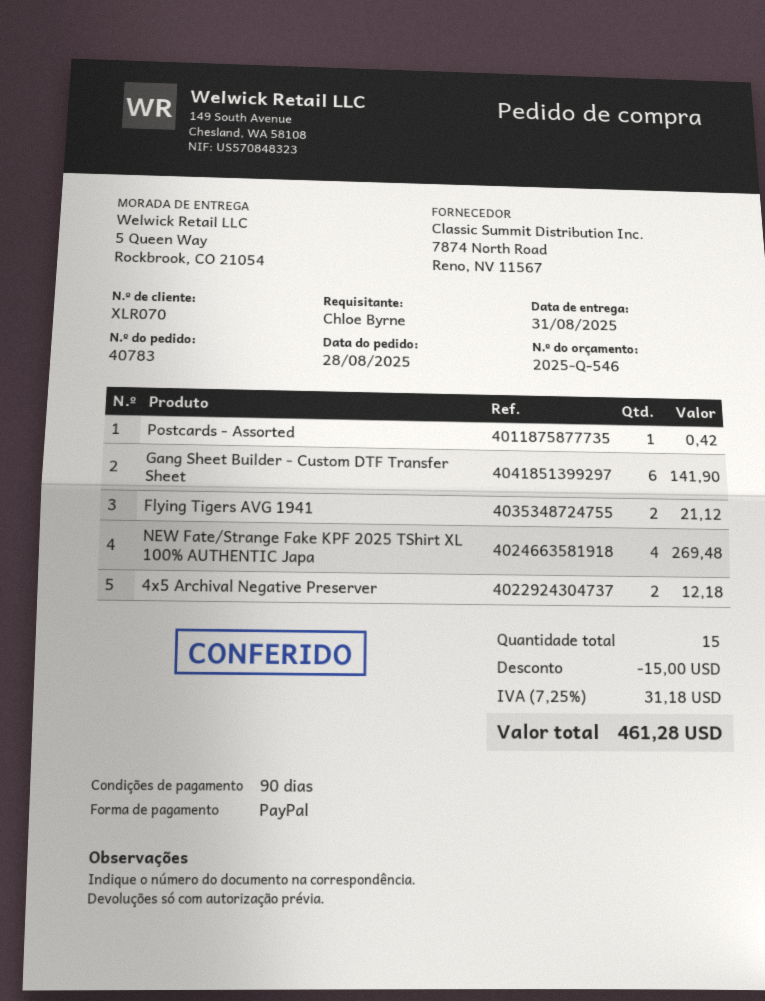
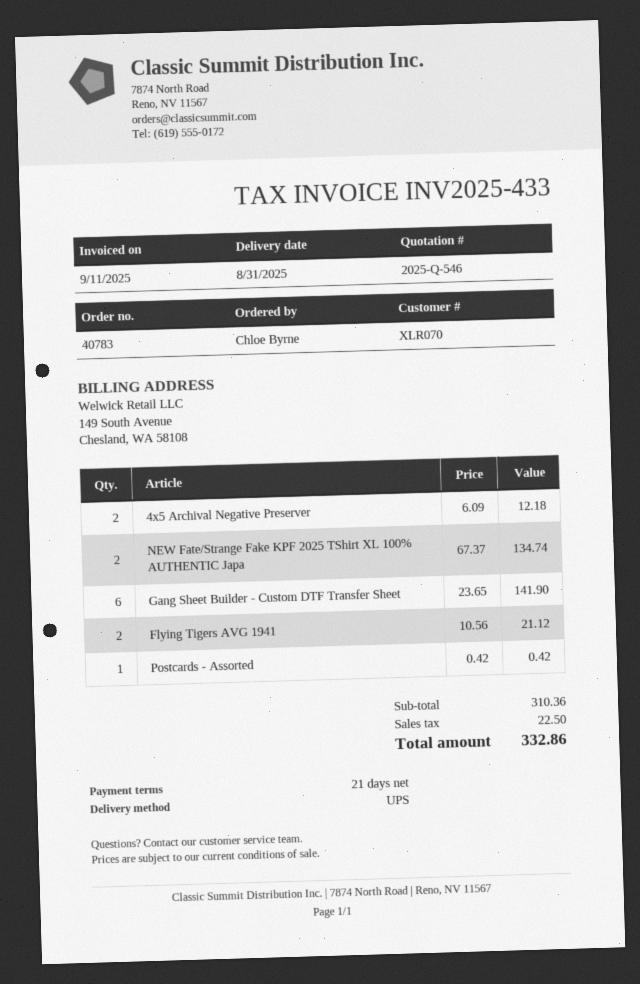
payment terms: 90 days -> 21 days
NEW Fate/Strange Fake KPF 2025 TShirt XL 100% AUTHENTIC Japa: 4 for 269.48 -> 2 for 134.74
discount: 15.00 -> none
tax: 31.18 -> 22.50
total: 461.28 -> 332.86

